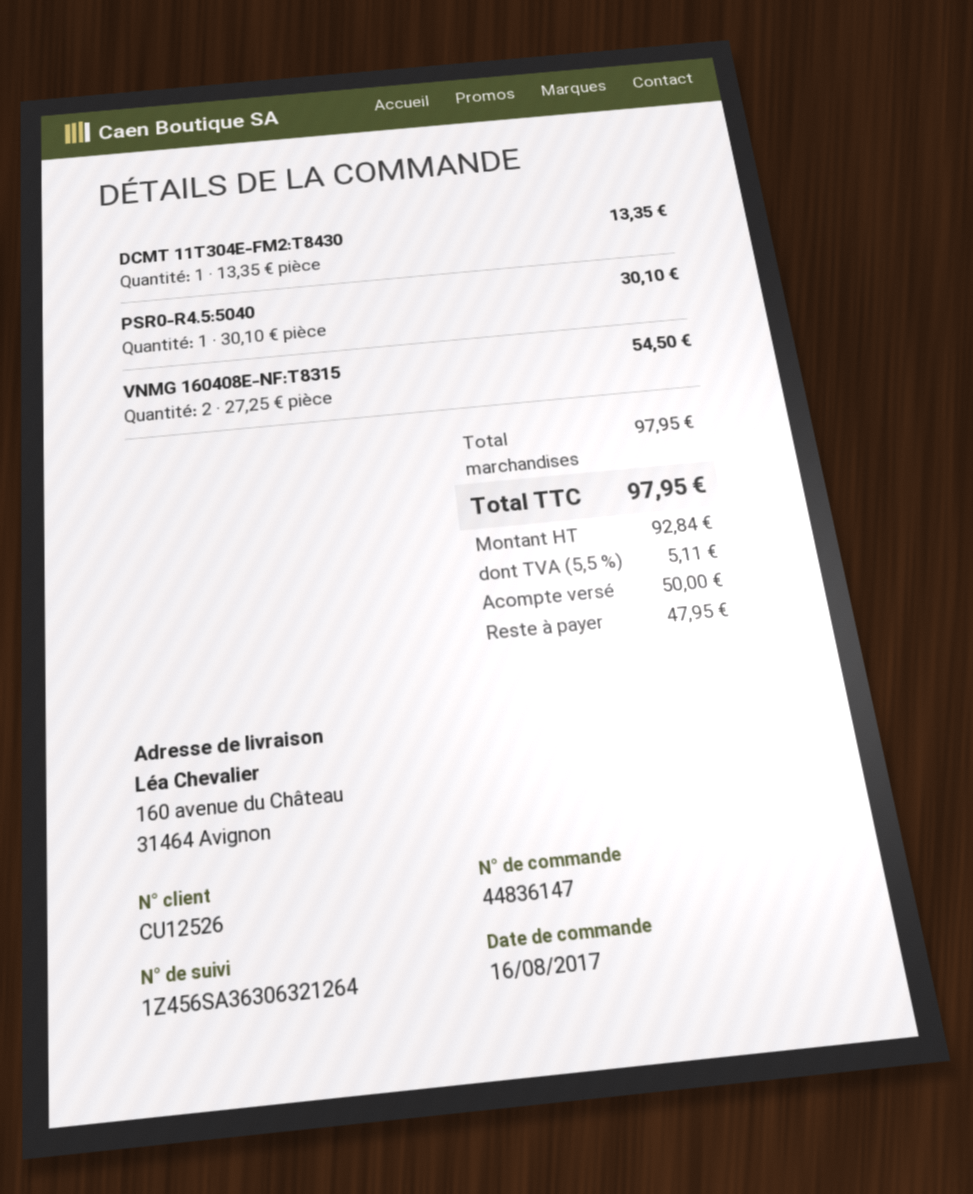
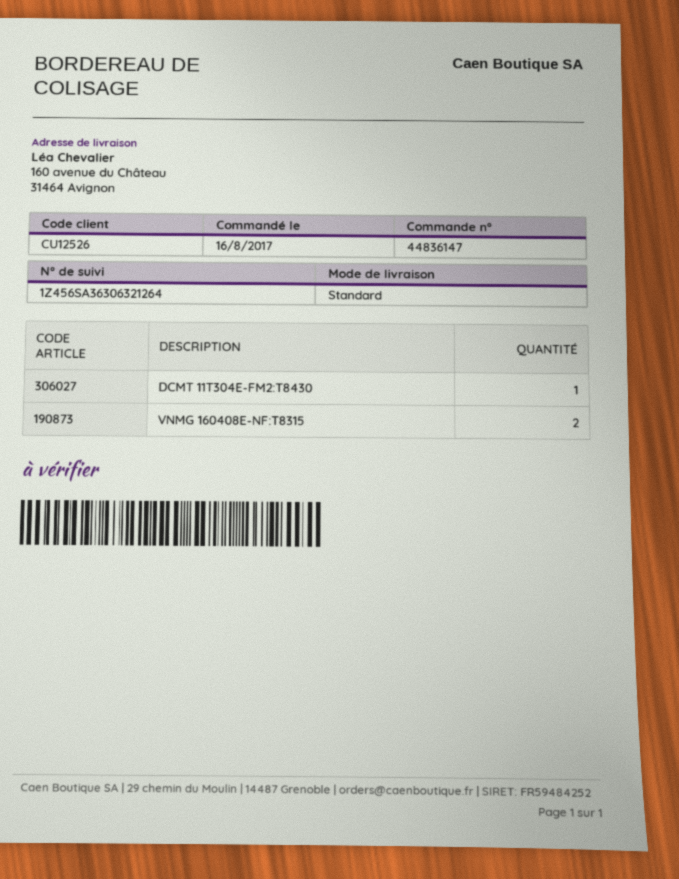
PSR0-R4.5:5040: 1 -> none

